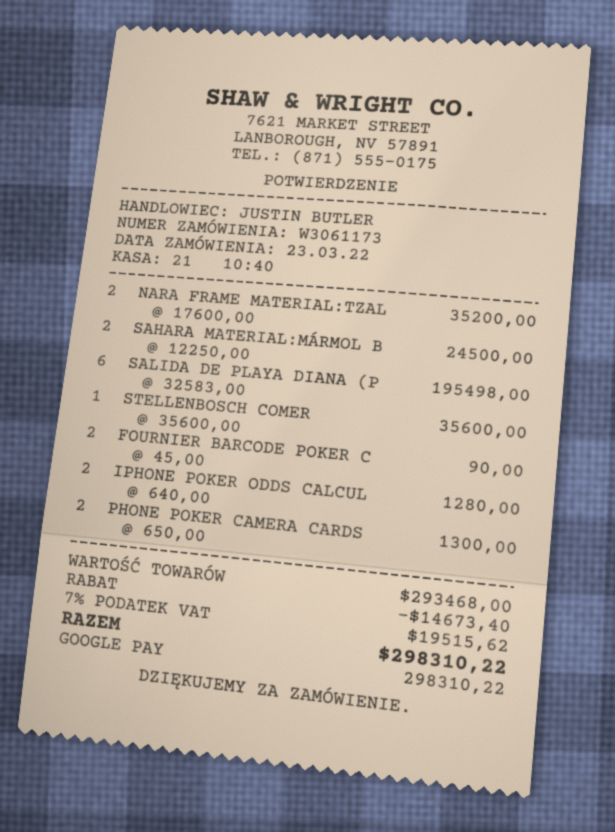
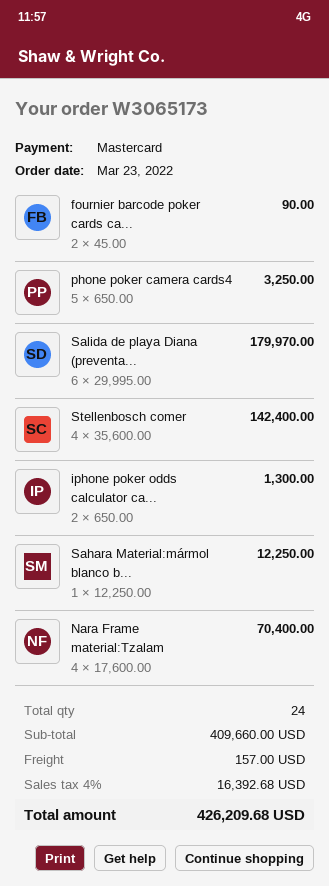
order number: W3061173 -> W3065173
payment method: Google Pay -> Mastercard
NARA FRAME MATERIAL:TZAL: 2 x 17600.00 = 35200.00 -> 4 x 17600.00 = 70400.00
SAHARA MATERIAL:MÁRMOL B: 2 x 12250.00 = 24500.00 -> 1 x 12250.00 = 12250.00
SALIDA DE PLAYA DIANA (P: 6 x 32583.00 = 195498.00 -> 6 x 29995.00 = 179970.00
STELLENBOSCH COMER: 1 x 35600.00 = 35600.00 -> 4 x 35600.00 = 142400.00
IPHONE POKER ODDS CALCUL: 2 x 640.00 = 1280.00 -> 2 x 650.00 = 1300.00
PHONE POKER CAMERA CARDS: 2 x 650.00 = 1300.00 -> 5 x 650.00 = 3250.00
subtotal: 293468.00 -> 409660.00
discount: 14673.40 -> none
shipping: none -> 157.00
tax: 7% = 19515.62 -> 4% = 16392.68
total: 298310.22 -> 426209.68

